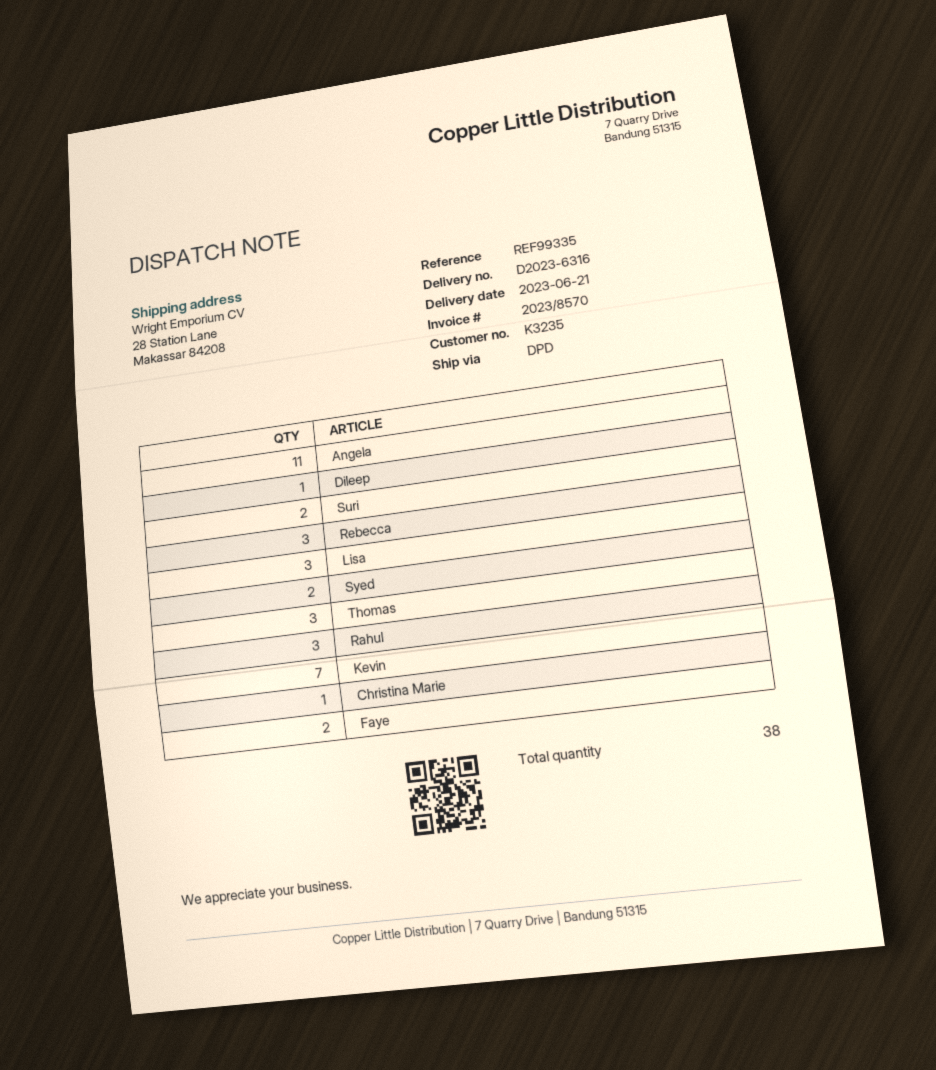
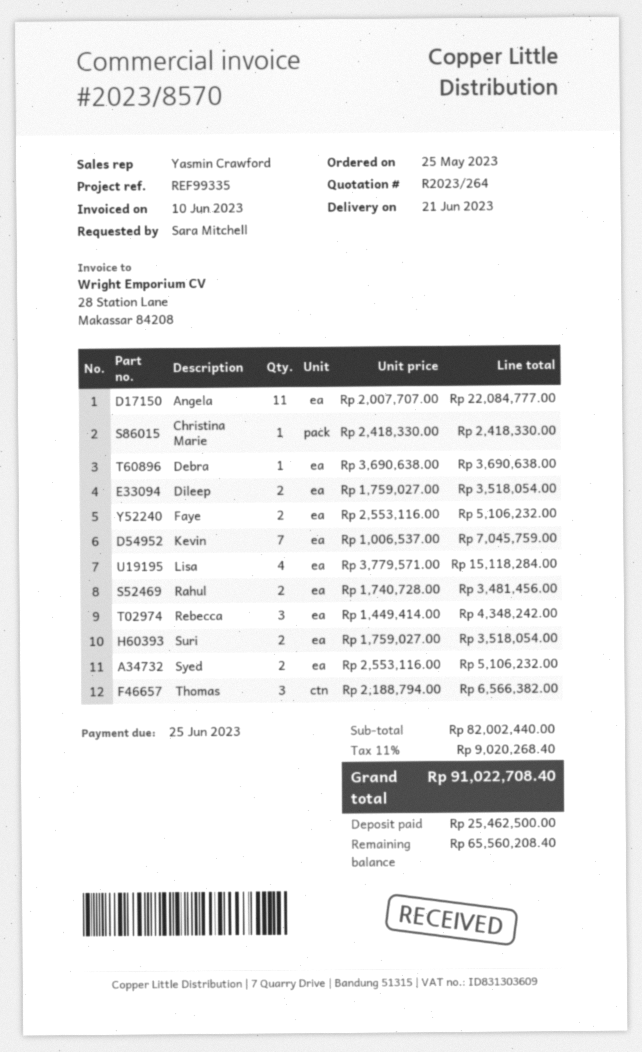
Dileep: 1 -> 2
Lisa: 3 -> 4
Rahul: 3 -> 2
Debra: none -> 1

